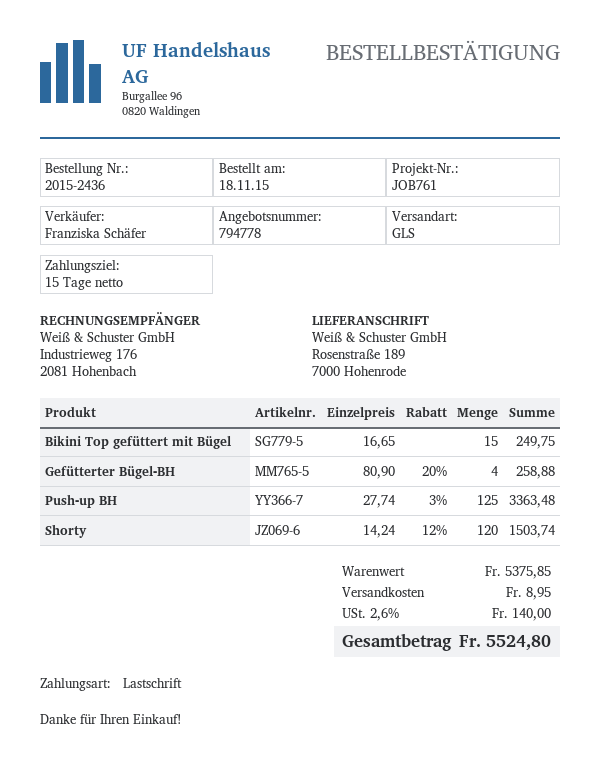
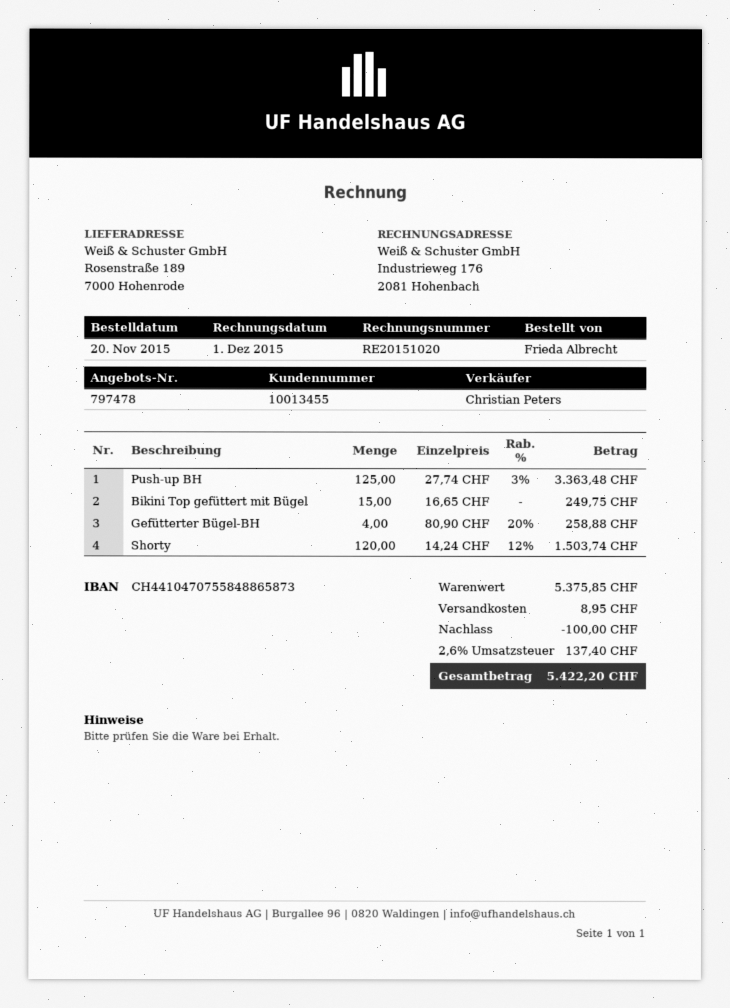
quote number: 794778 -> 797478
order date: 2015-11-18 -> 2015-11-20
sales rep: Franziska Schäfer -> Christian Peters
discount: none -> 100.00
tax: 2.6% = 140.00 -> 2.6% = 137.40
total: 5524.80 -> 5422.20

